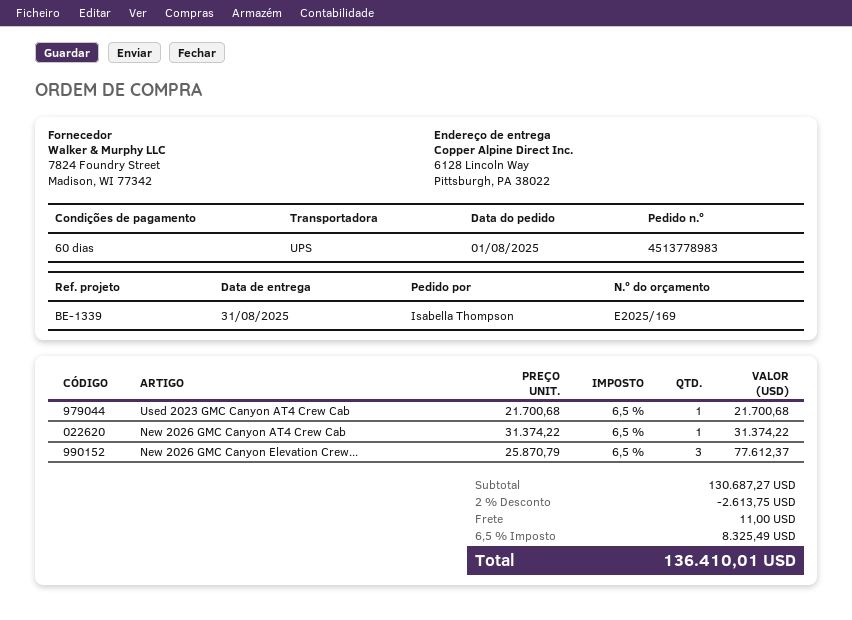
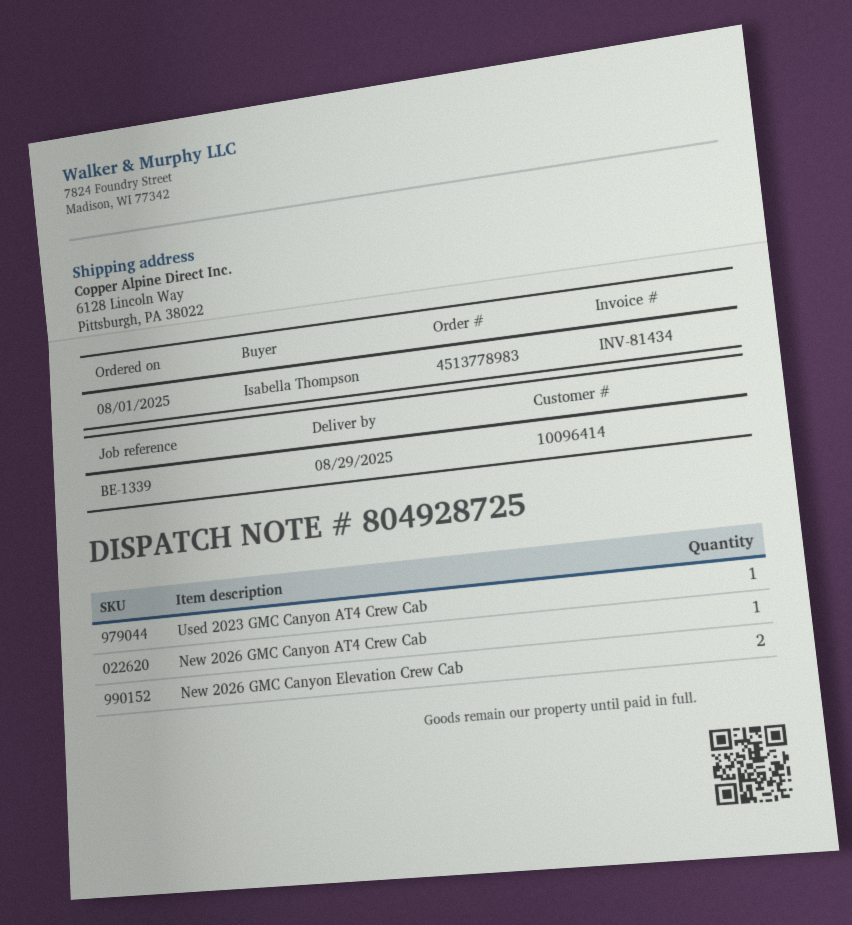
delivery date: 2025-08-31 -> 2025-08-29
New 2026 GMC Canyon Elevation Crew...: 3 -> 2

